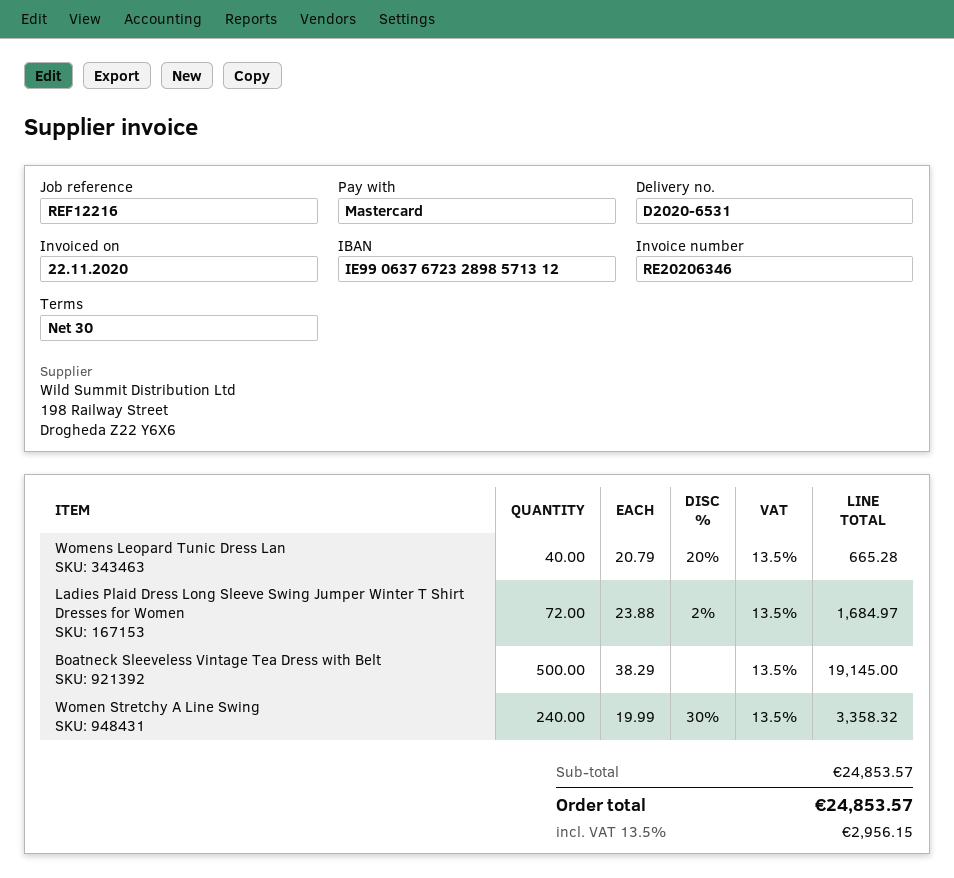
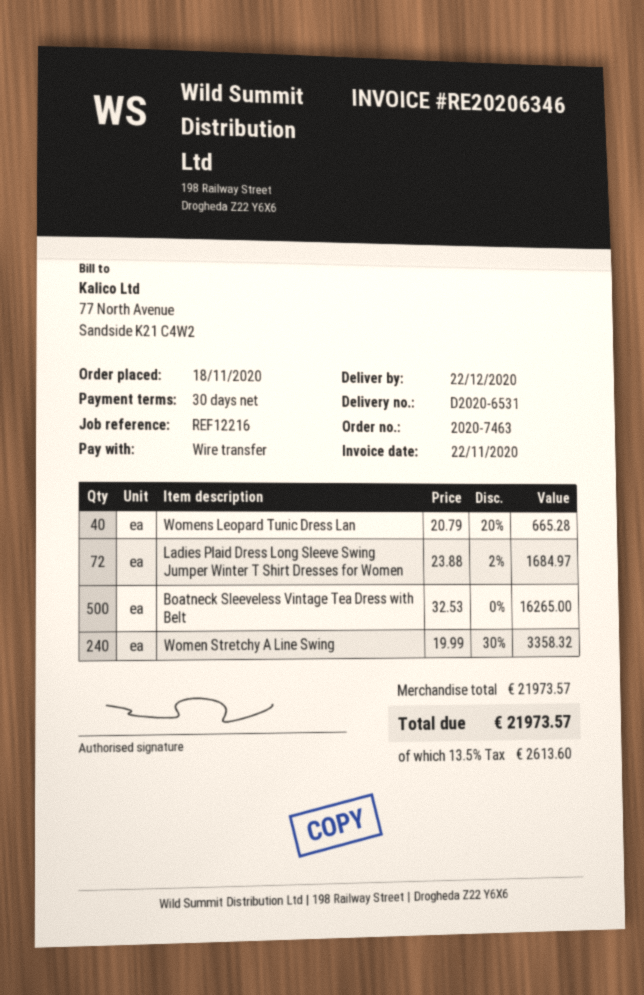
payment method: Mastercard -> bank transfer
Boatneck Sleeveless Vintage Tea Dress with Belt: 500 x 38.29 = 19145.00 -> 500 x 32.53 = 16265.00
subtotal: 24853.57 -> 21973.57
tax: 13.5% = 2956.15 -> 13.5% = 2613.60
total: 24853.57 -> 21973.57

